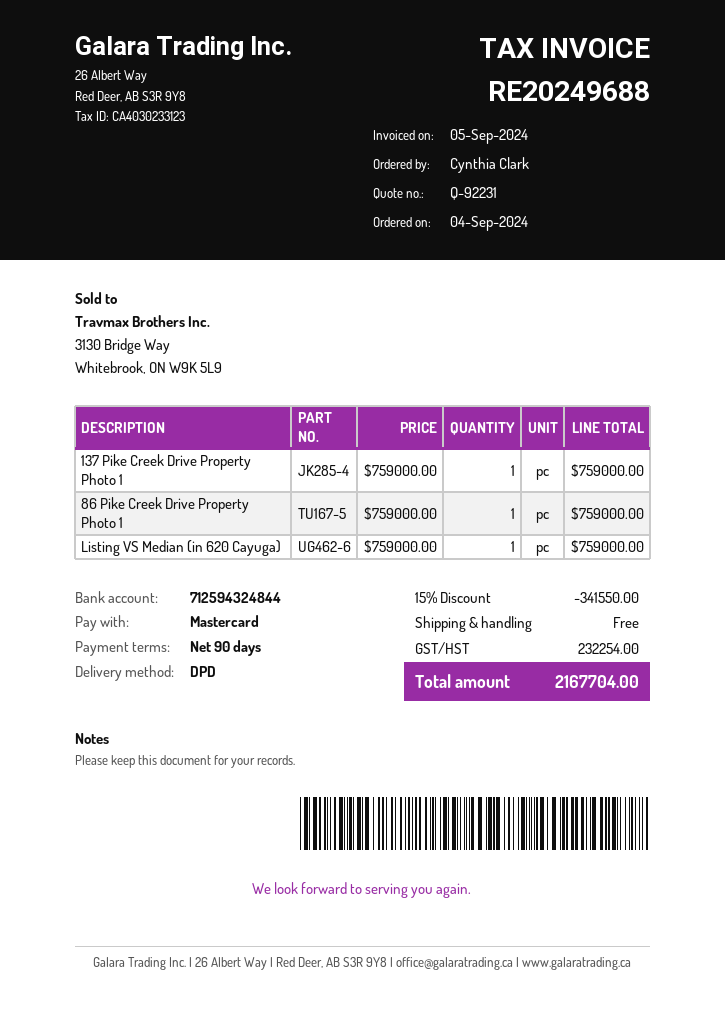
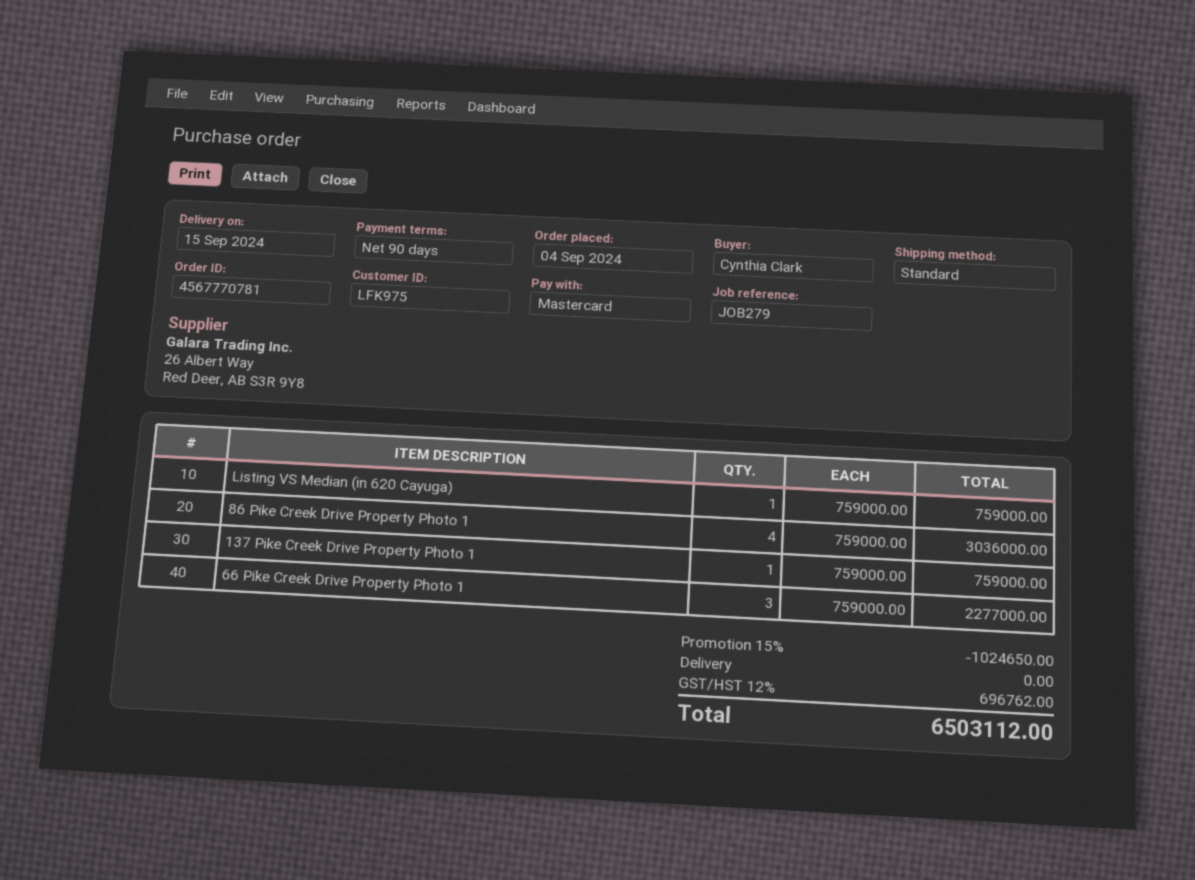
shipping method: DPD -> standard
86 Pike Creek Drive Property Photo 1: 1 x 759000.00 = 759000.00 -> 4 x 759000.00 = 3036000.00
66 Pike Creek Drive Property Photo 1: none -> 3 x 759000.00 = 2277000.00
discount: 15% = 341550.00 -> 15% = 1024650.00
tax: 232254.00 -> 696762.00
total: 2167704.00 -> 6503112.00

